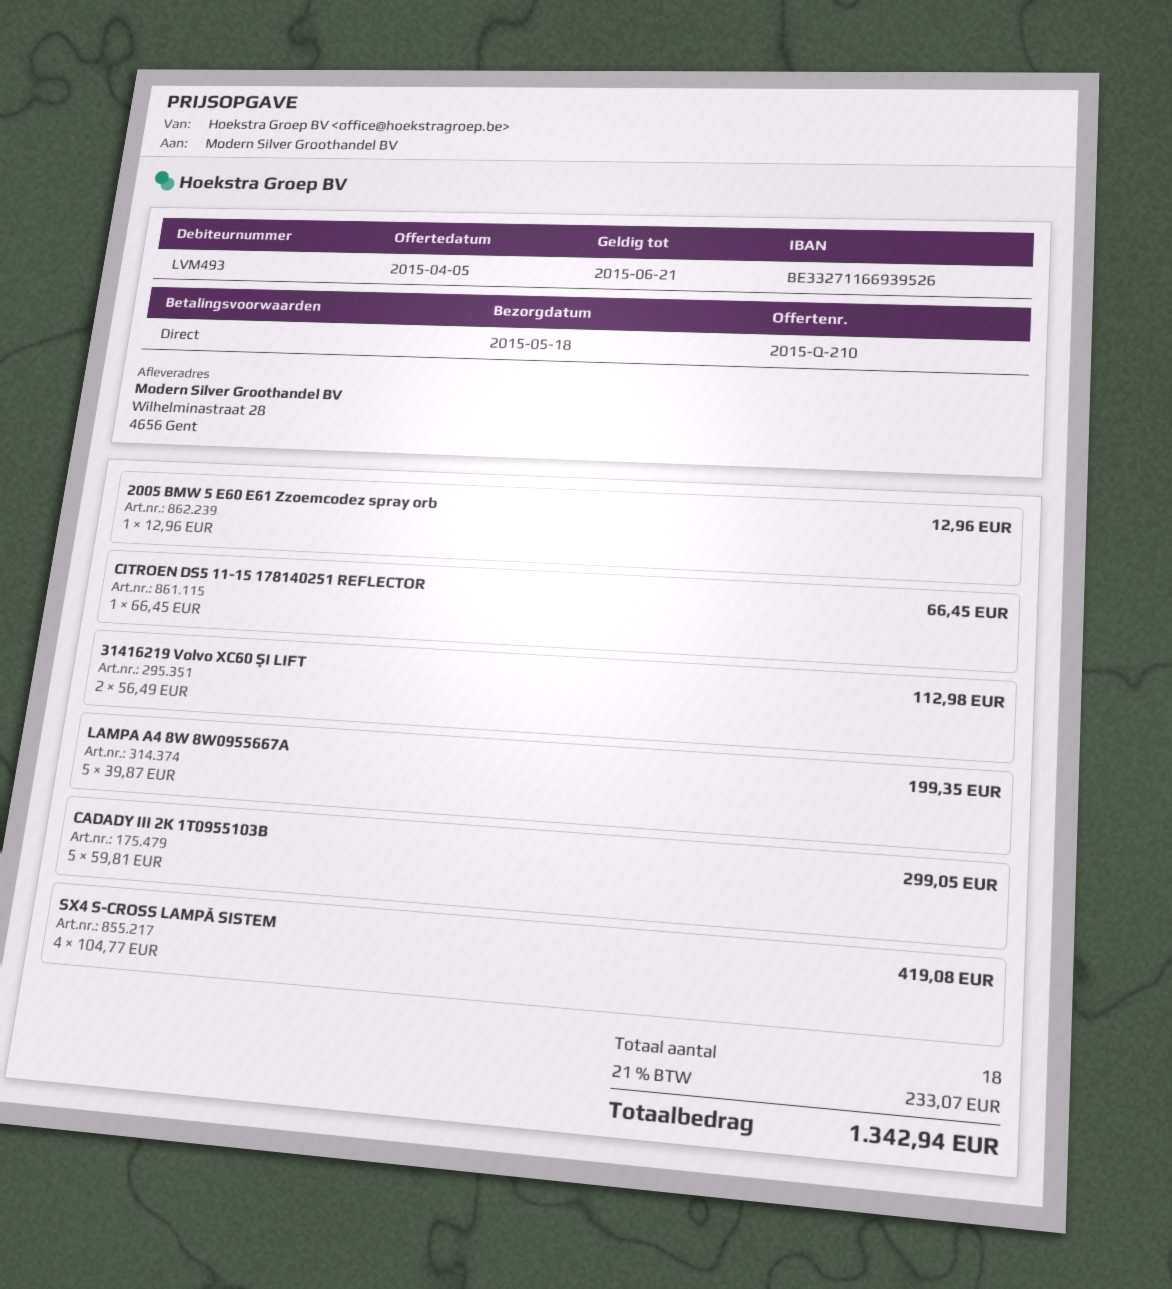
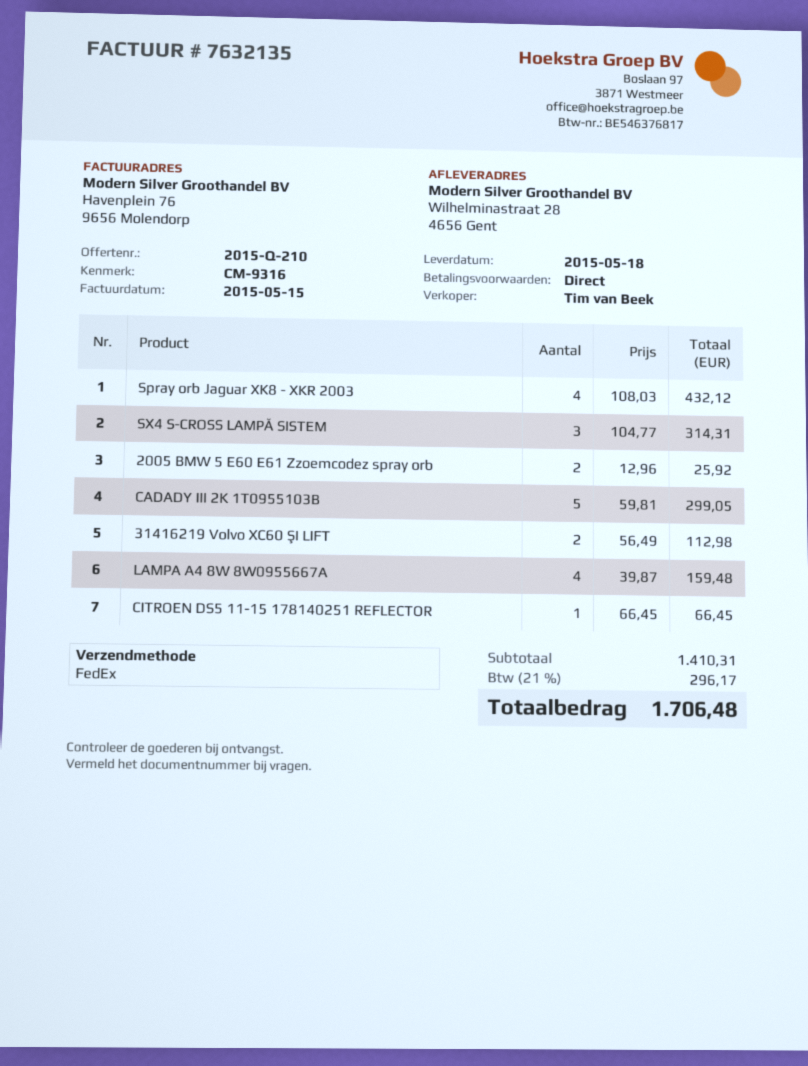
2005 BMW 5 E60 E61 Zzoemcodez spray orb: 1 x 12.96 = 12.96 -> 2 x 12.96 = 25.92
LAMPA A4 8W 8W0955667A: 5 x 39.87 = 199.35 -> 4 x 39.87 = 159.48
SX4 S-CROSS LAMPĂ SISTEM: 4 x 104.77 = 419.08 -> 3 x 104.77 = 314.31
Spray orb Jaguar XK8 - XKR 2003: none -> 4 x 108.03 = 432.12
tax: 21% = 233.07 -> 21% = 296.17
total: 1342.94 -> 1706.48

